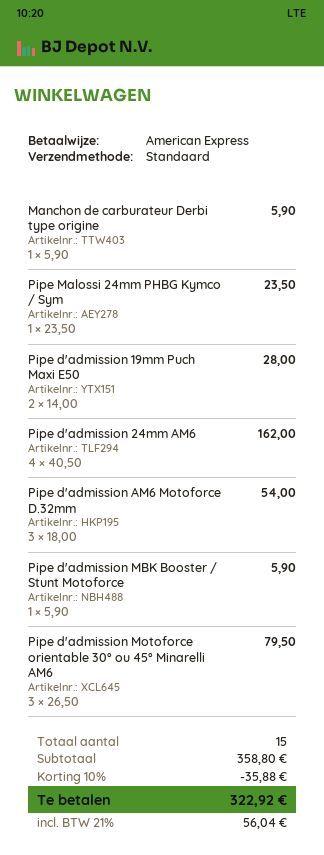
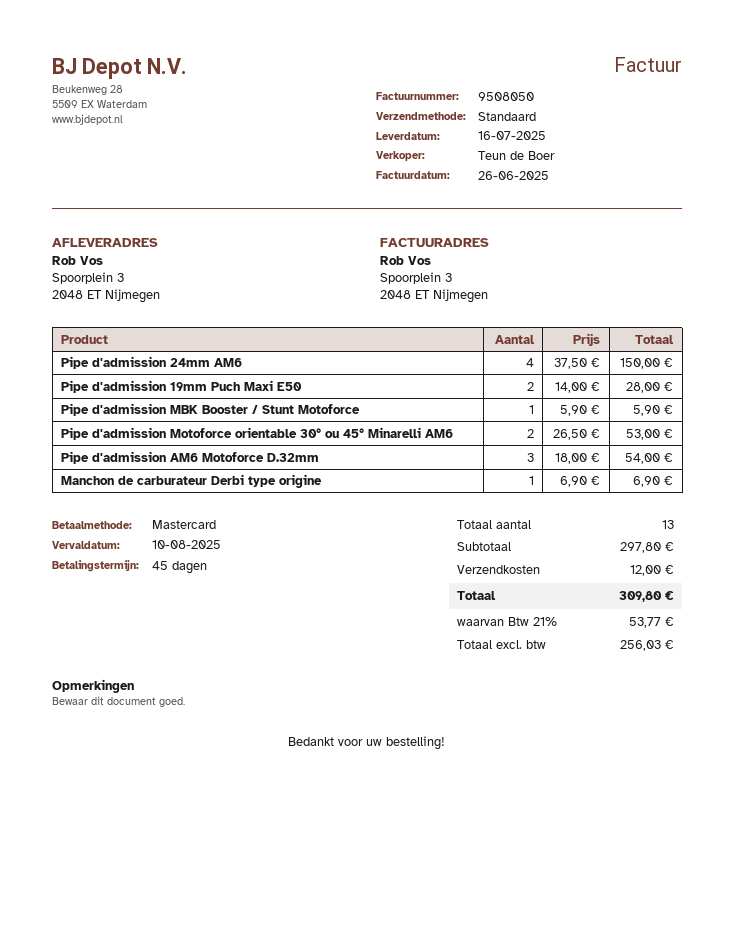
payment method: American Express -> Mastercard
Manchon de carburateur Derbi type origine: 1 x 5.90 = 5.90 -> 1 x 6.90 = 6.90
Pipe Malossi 24mm PHBG Kymco / Sym: 1 x 23.50 = 23.50 -> none
Pipe d'admission 24mm AM6: 4 x 40.50 = 162.00 -> 4 x 37.50 = 150.00
Pipe d'admission Motoforce orientable 30° ou 45° Minarelli AM6: 3 x 26.50 = 79.50 -> 2 x 26.50 = 53.00
total quantity: 15 -> 13
subtotal: 358.80 -> 297.80
discount: 10% = 35.88 -> none
shipping: none -> 12.00
tax: 21% = 56.04 -> 21% = 53.77
total: 322.92 -> 309.80

